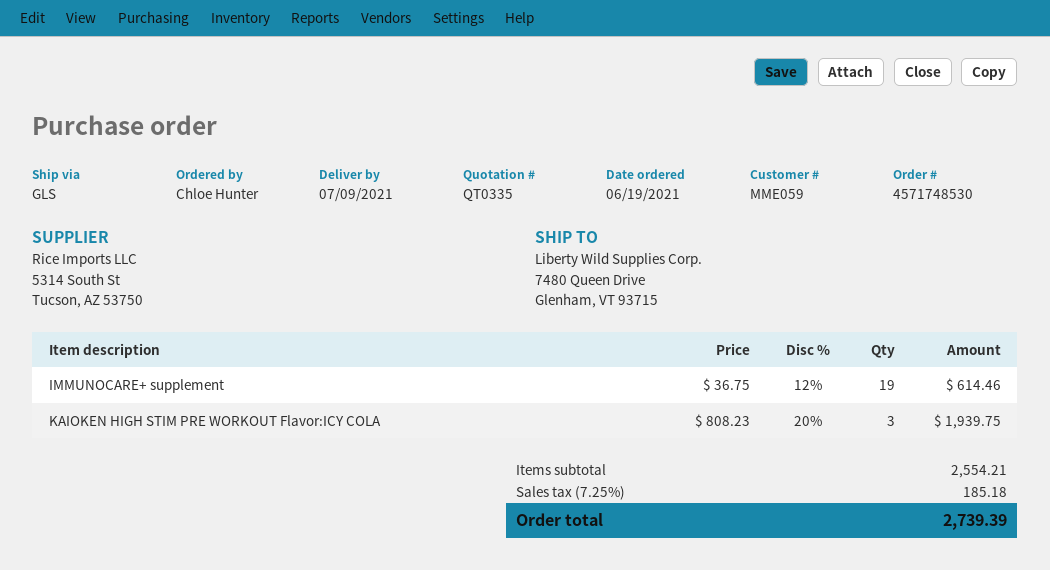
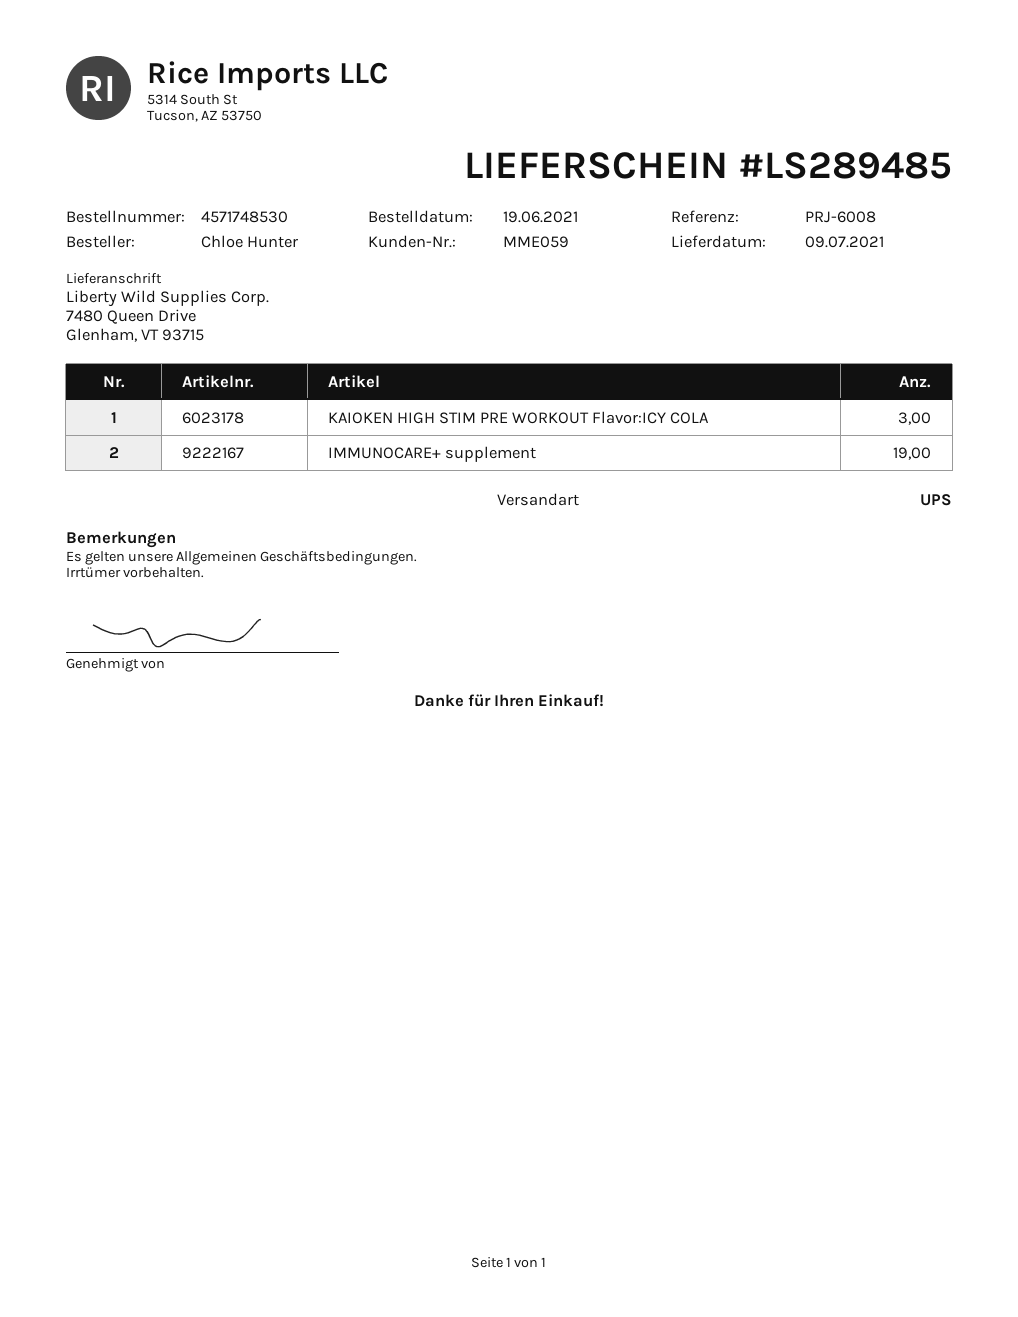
shipping method: GLS -> UPS

